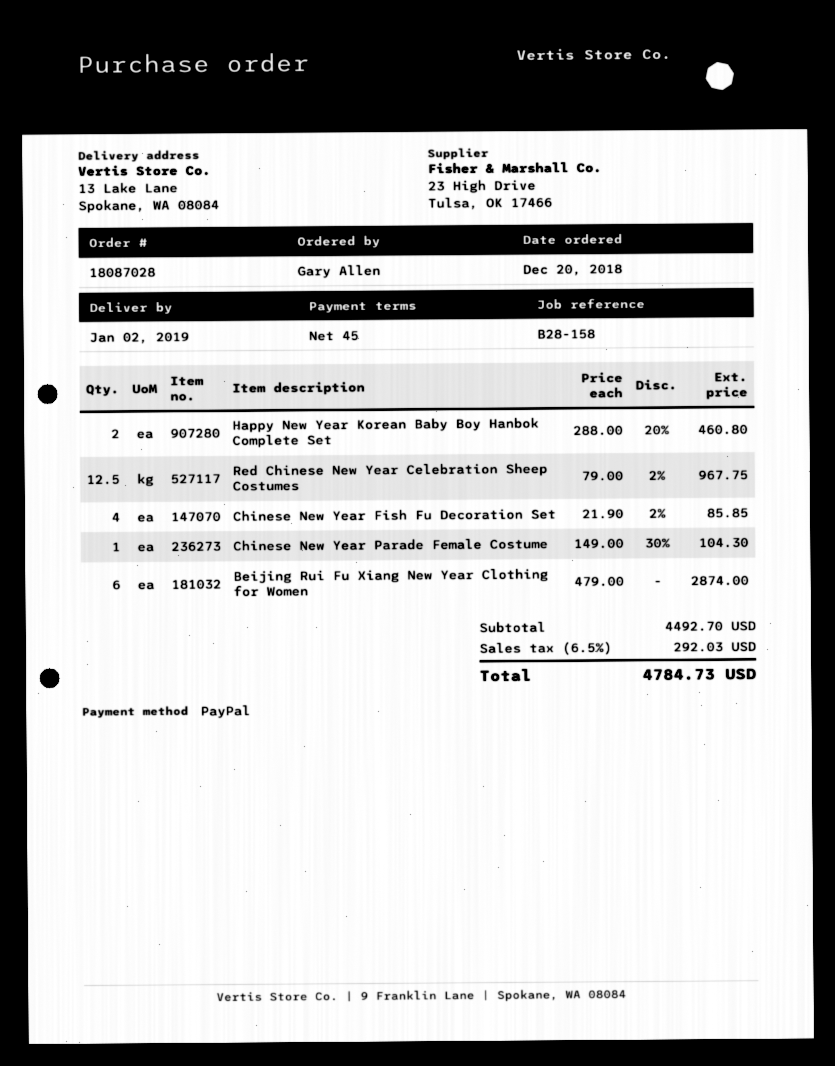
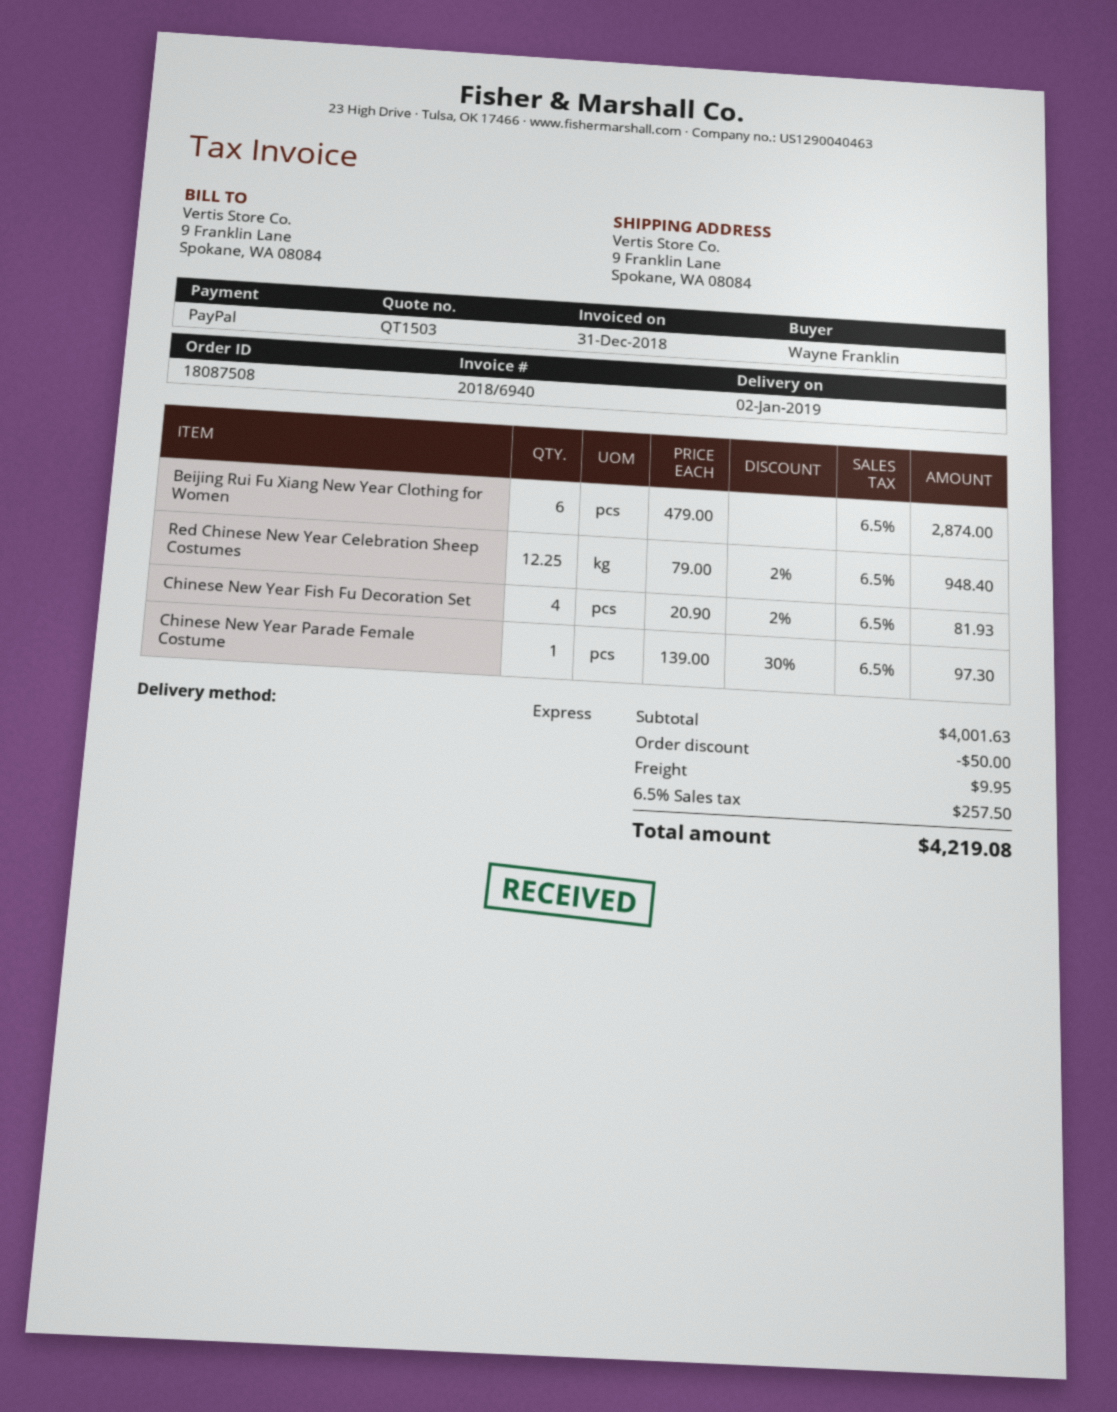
order number: 18087028 -> 18087508
ordered by: Gary Allen -> Wayne Franklin
ship to: 13 Lake Lane, Spokane, WA 08084 -> 9 Franklin Lane, Spokane, WA 08084
Happy New Year Korean Baby Boy Hanbok Complete Set: 2 x 288.00 - 20% = 460.80 -> none
Red Chinese New Year Celebration Sheep Costumes: 12.5 x 79.00 - 2% = 967.75 -> 12.25 x 79.00 - 2% = 948.40
Chinese New Year Fish Fu Decoration Set: 4 x 21.90 - 2% = 85.85 -> 4 x 20.90 - 2% = 81.93
Chinese New Year Parade Female Costume: 1 x 149.00 - 30% = 104.30 -> 1 x 139.00 - 30% = 97.30
subtotal: 4492.70 -> 4001.63
discount: none -> 50.00
shipping: none -> 9.95
tax: 6.5% = 292.03 -> 6.5% = 257.50
total: 4784.73 -> 4219.08

